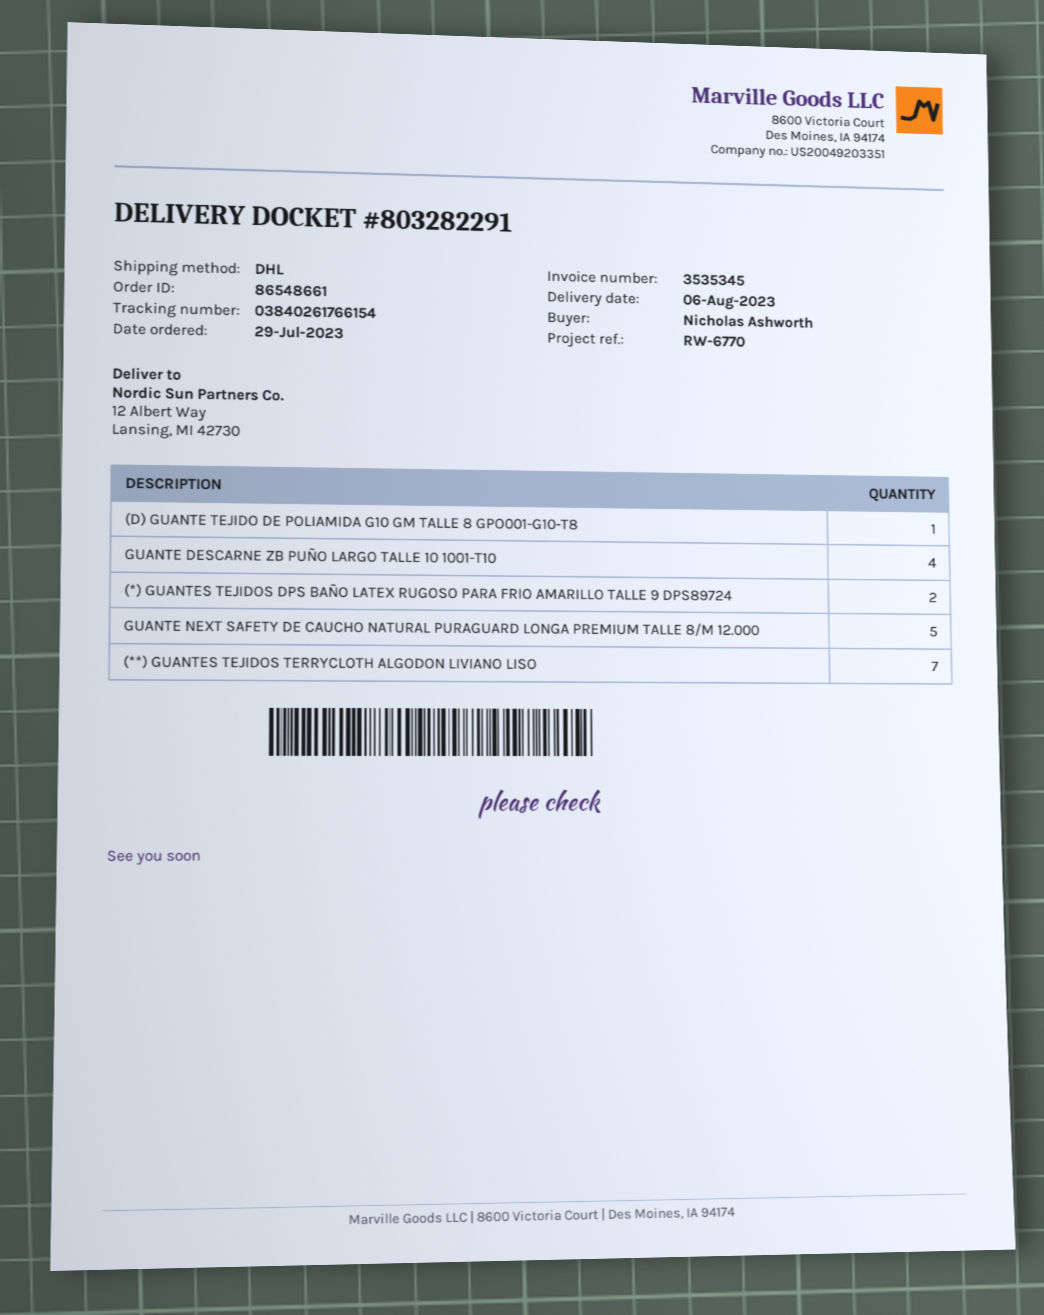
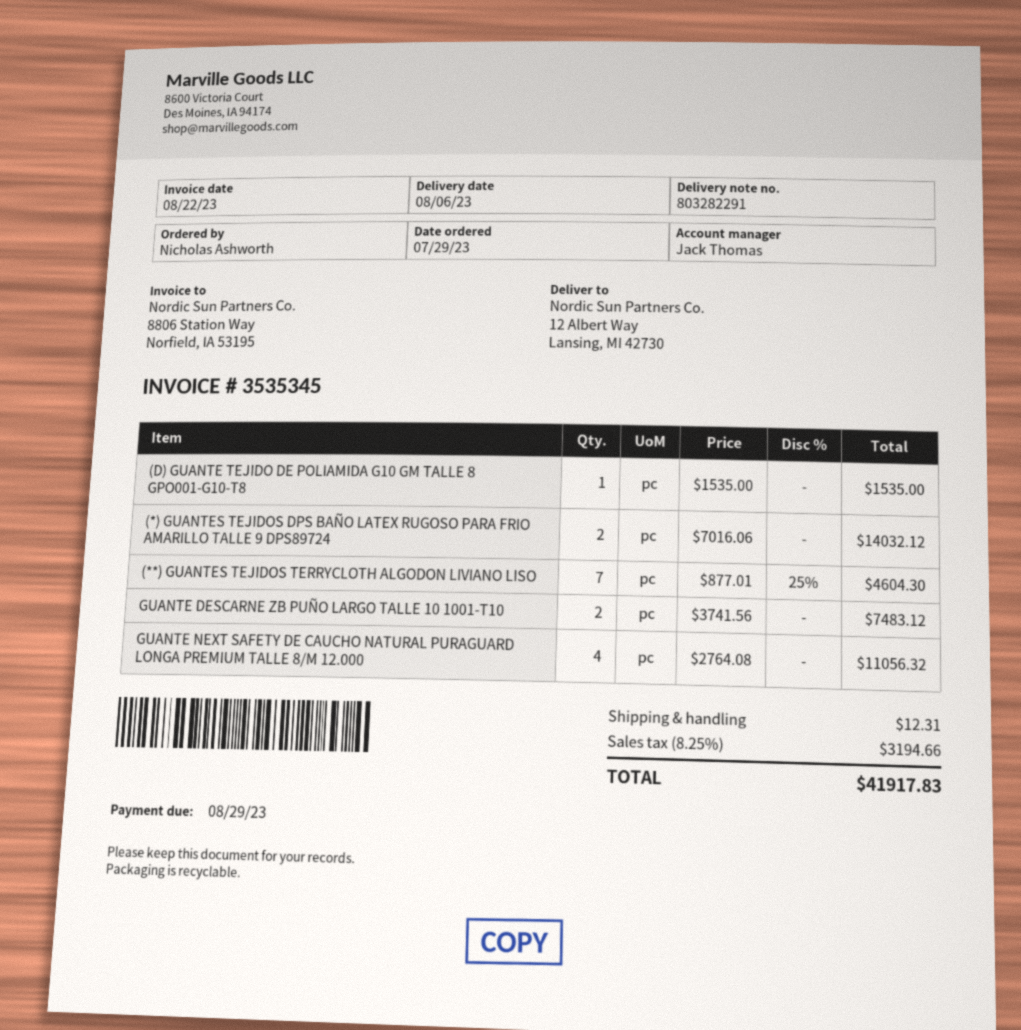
GUANTE DESCARNE ZB PUÑO LARGO TALLE 10 1001-T10: 4 -> 2
GUANTE NEXT SAFETY DE CAUCHO NATURAL PURAGUARD LONGA PREMIUM TALLE 8/M 12.000: 5 -> 4

